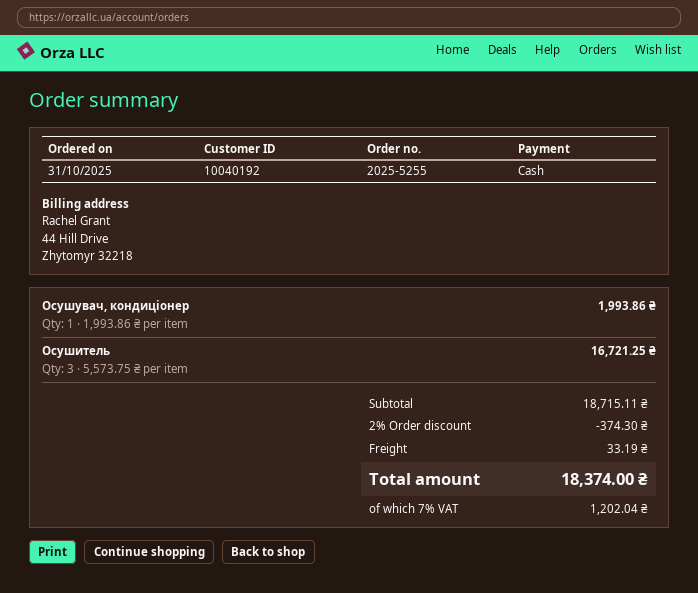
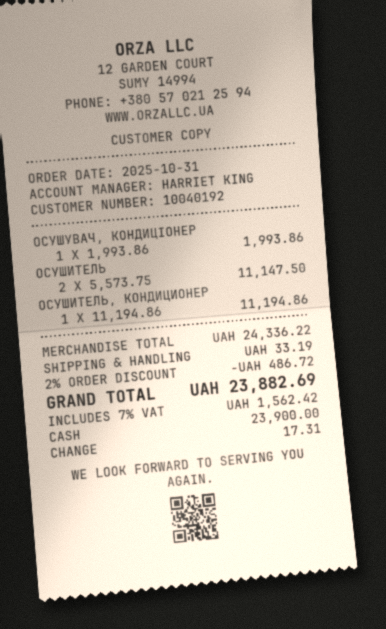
Осушитель: 3 x 5573.75 = 16721.25 -> 2 x 5573.75 = 11147.50
ОСУШИТЕЛЬ, КОНДИЦИОНЕР: none -> 1 x 11194.86 = 11194.86
subtotal: 18715.11 -> 24336.22
discount: 2% = 374.30 -> 2% = 486.72
tax: 7% = 1202.04 -> 7% = 1562.42
total: 18374.00 -> 23882.69

